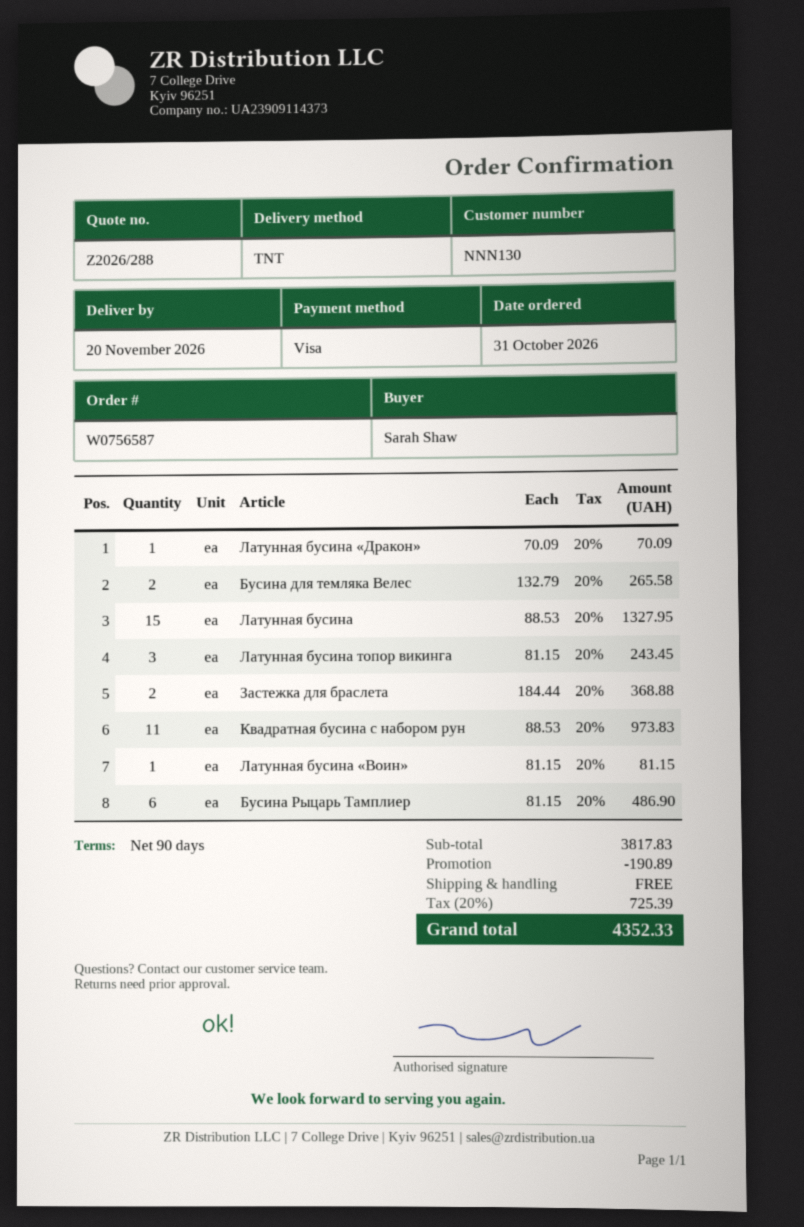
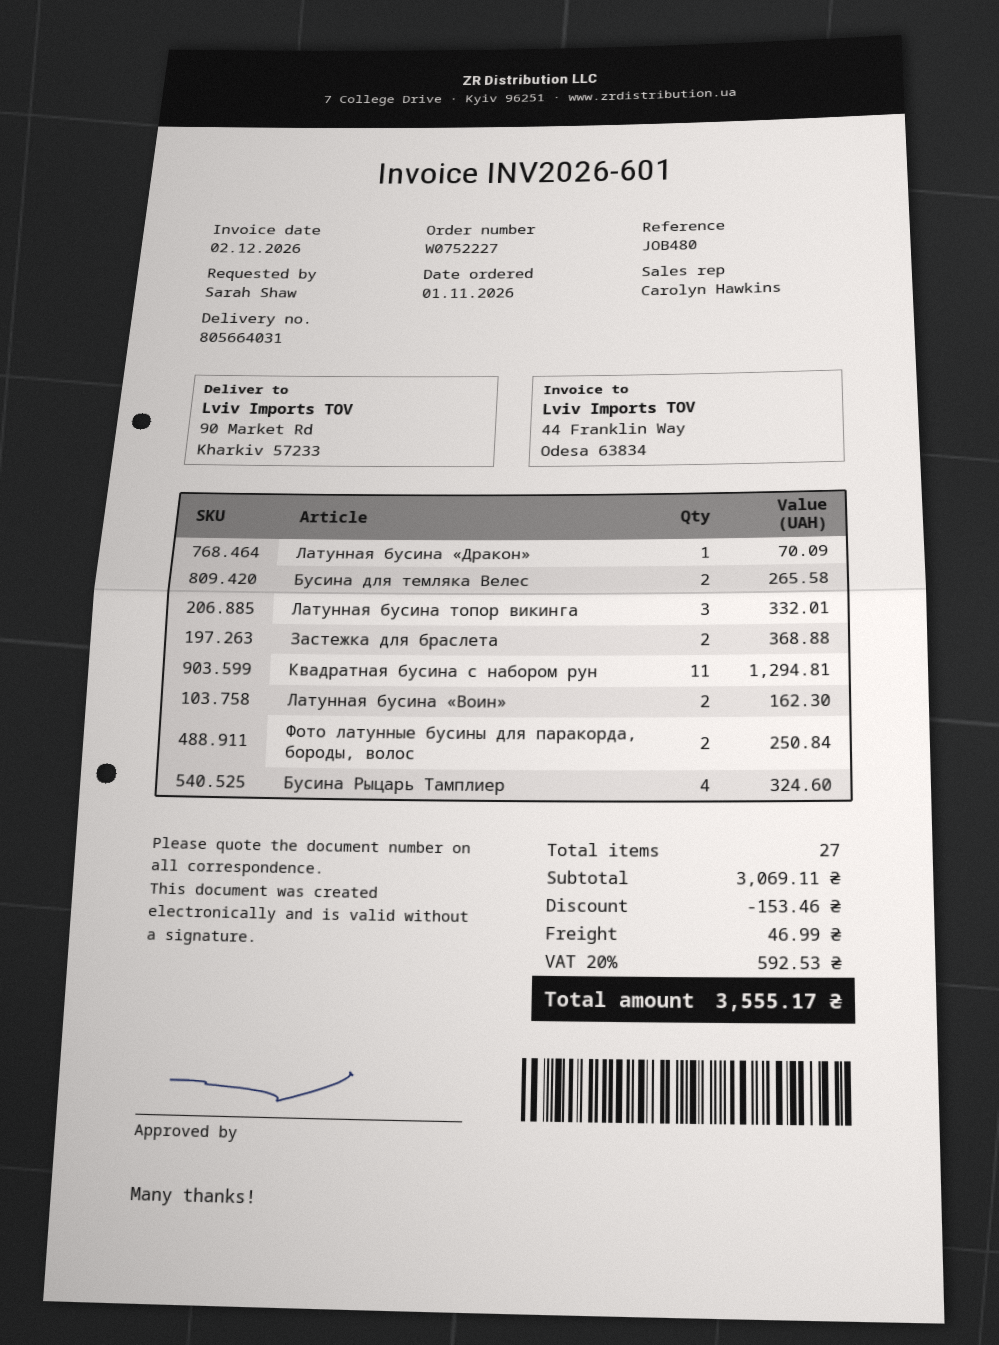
order number: W0756587 -> W0752227
order date: 2026-10-31 -> 2026-11-01
Латунная бусина: 15 for 1327.95 -> none
Латунная бусина топор викинга: 3 for 243.45 -> 3 for 332.01
Квадратная бусина с набором рун: 11 for 973.83 -> 11 for 1294.81
Латунная бусина «Воин»: 1 for 81.15 -> 2 for 162.30
Бусина Рыцарь Тамплиер: 6 for 486.90 -> 4 for 324.60
Фото латунные бусины для паракорда, бороды, волос: none -> 2 for 250.84
subtotal: 3817.83 -> 3069.11
discount: 190.89 -> 153.46
shipping: 0.00 -> 46.99
tax: 20% = 725.39 -> 20% = 592.53
total: 4352.33 -> 3555.17

